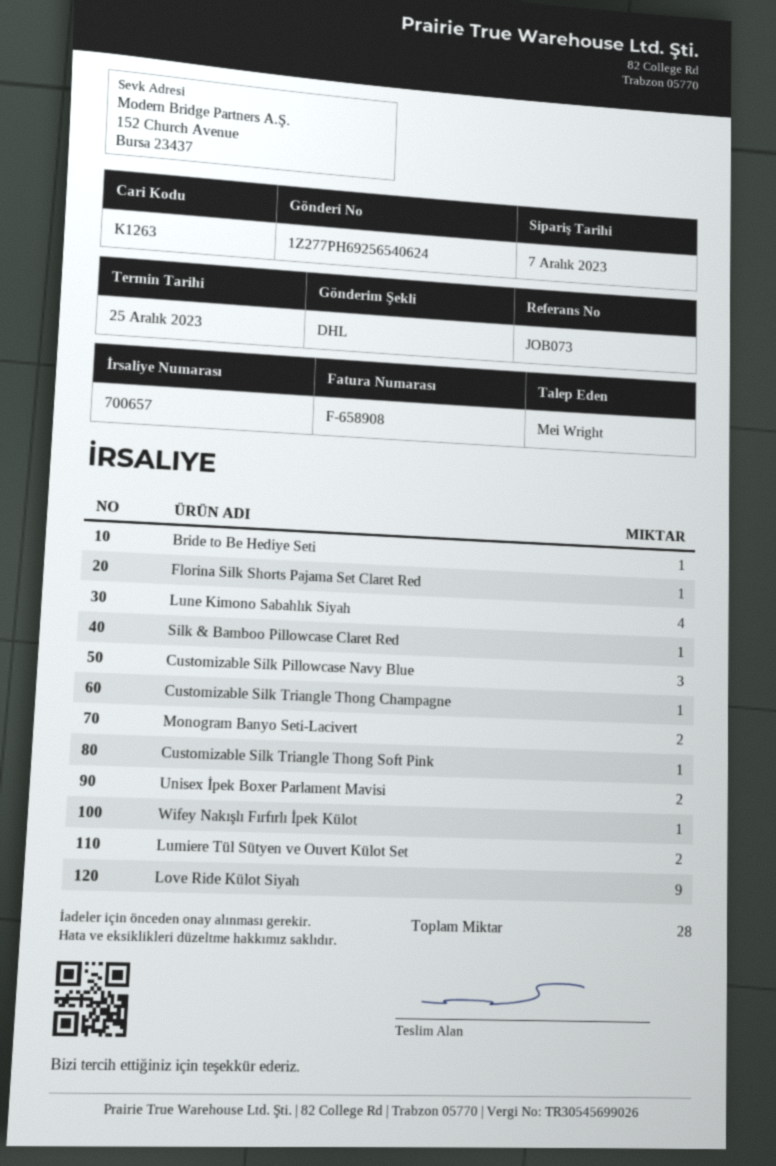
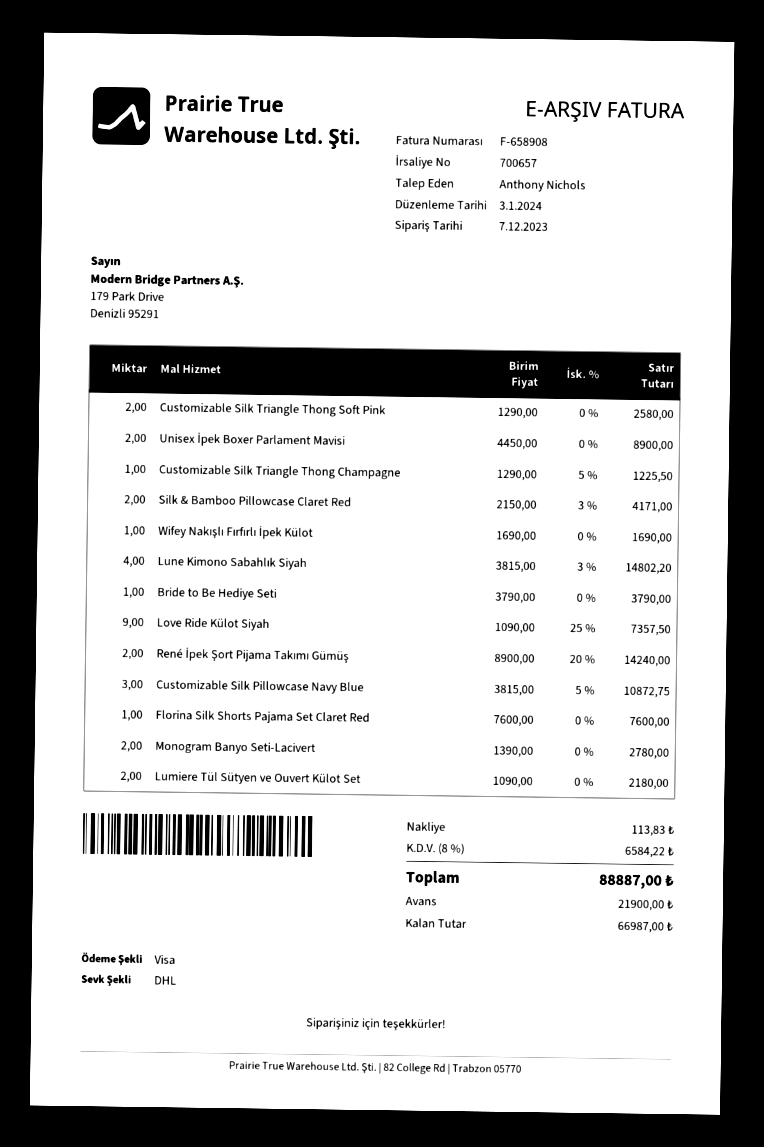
ordered by: Mei Wright -> Anthony Nichols
Silk & Bamboo Pillowcase Claret Red: 1 -> 2
Customizable Silk Triangle Thong Soft Pink: 1 -> 2
René İpek Şort Pijama Takımı Gümüş: none -> 2

